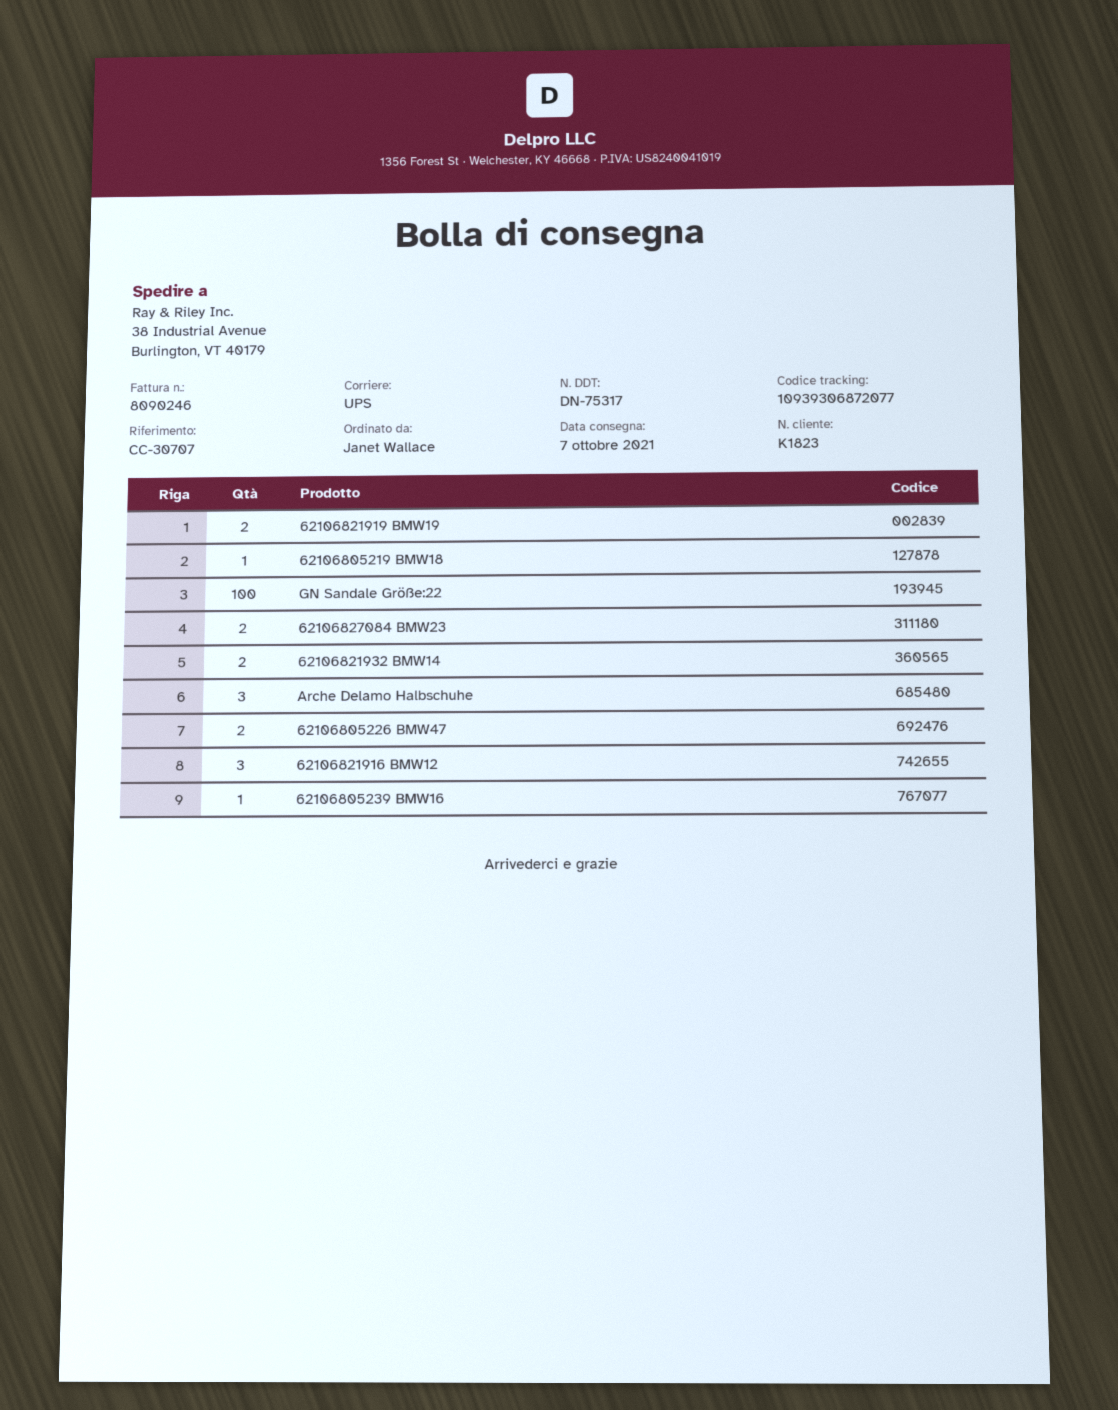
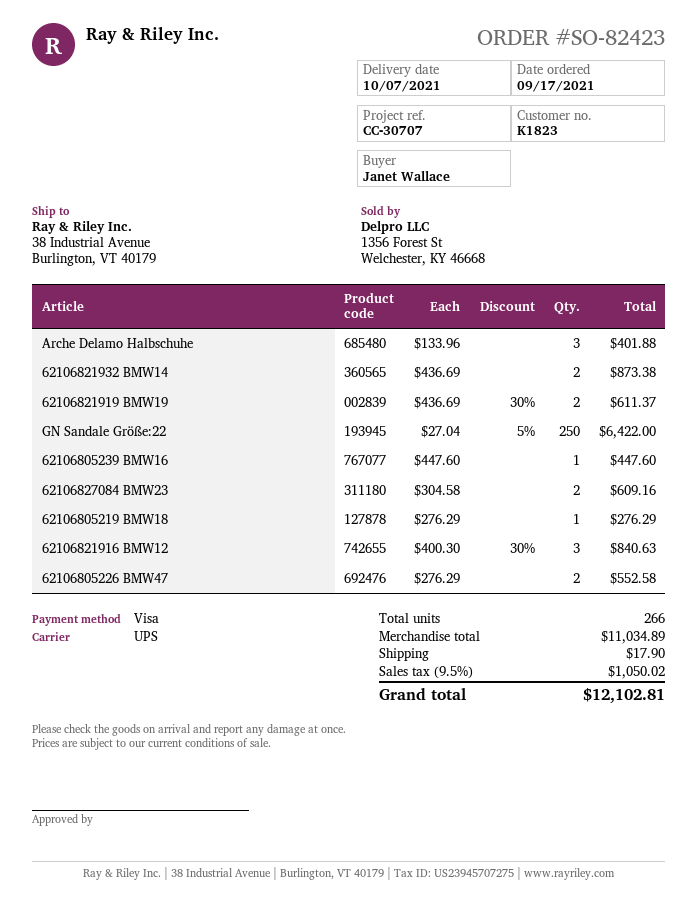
GN Sandale Größe:22: 100 -> 250

